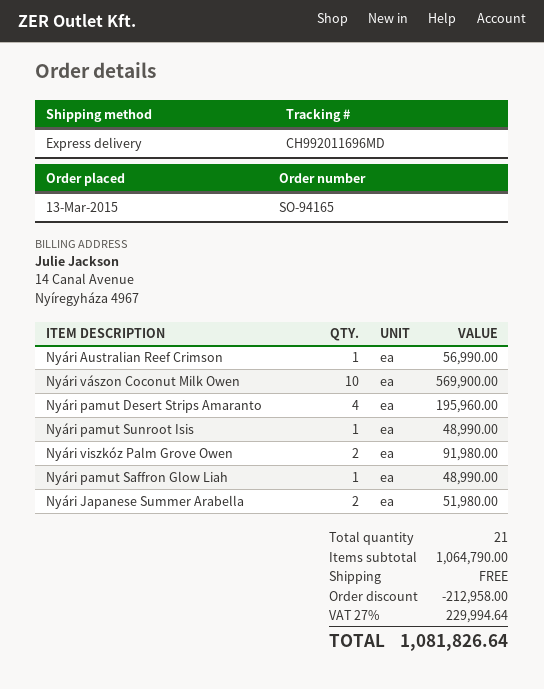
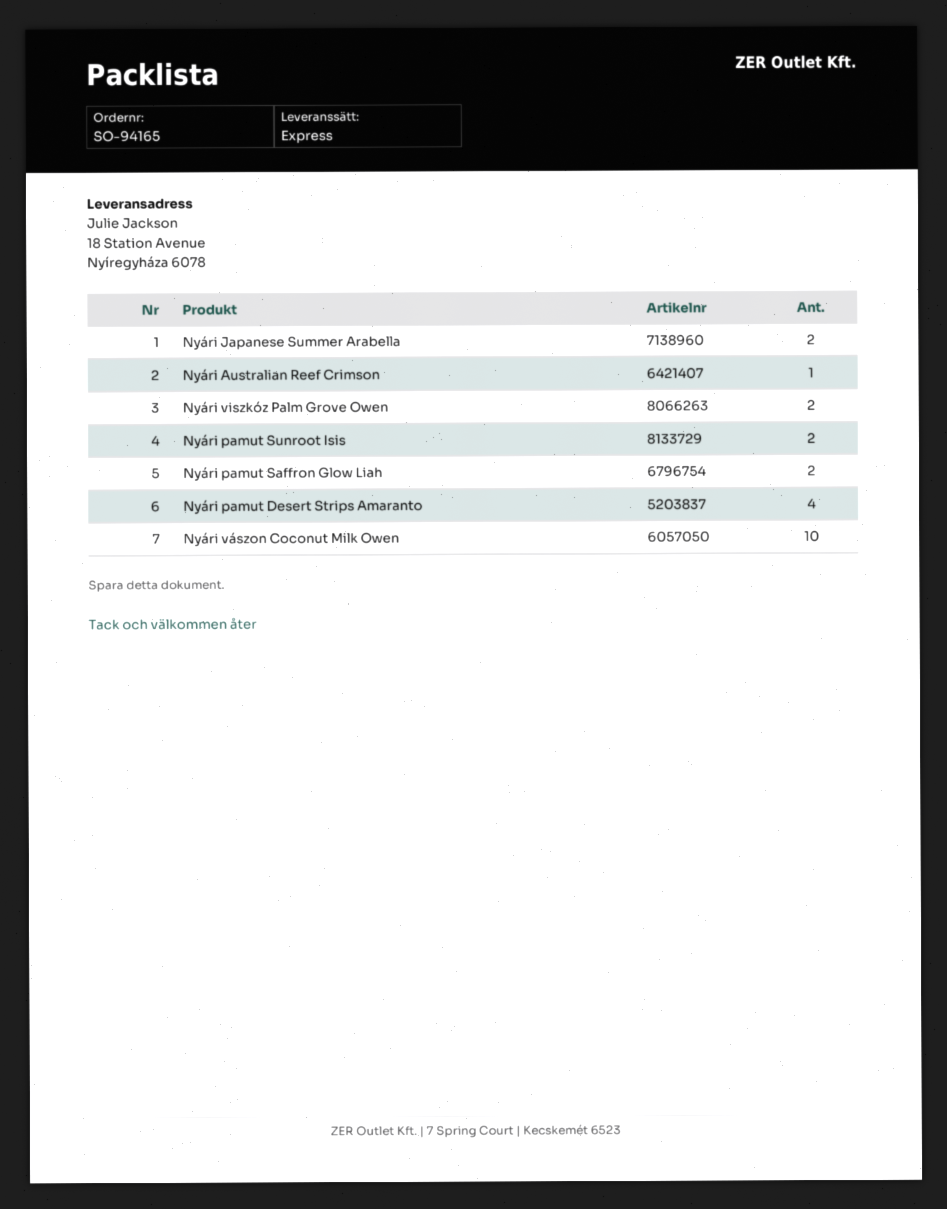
Nyári pamut Sunroot Isis: 1 -> 2
Nyári pamut Saffron Glow Liah: 1 -> 2

